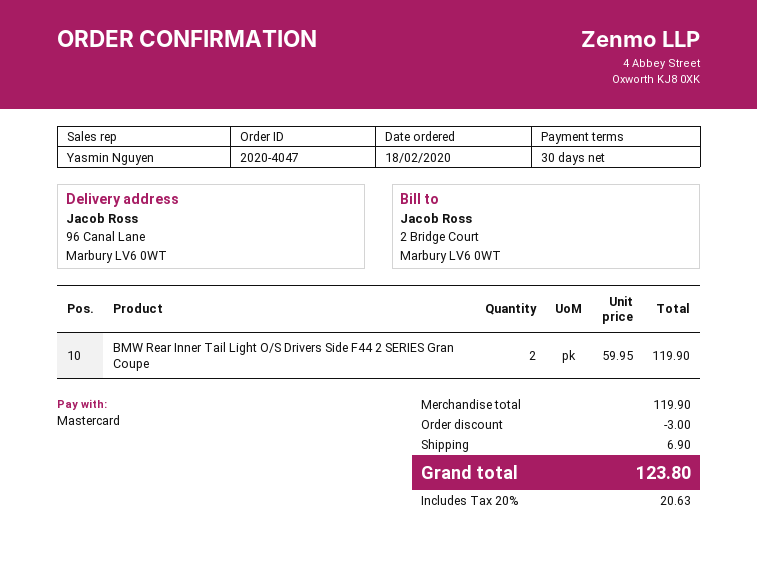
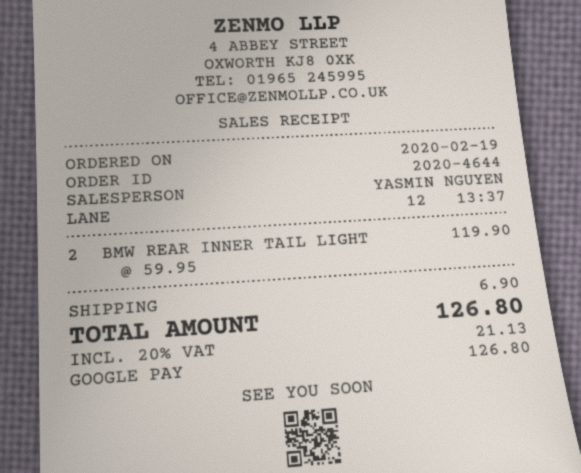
order number: 2020-4047 -> 2020-4644
order date: 2020-02-18 -> 2020-02-19
payment method: Mastercard -> Google Pay
discount: 3.00 -> none
tax: 20% = 20.63 -> 20% = 21.13
total: 123.80 -> 126.80

